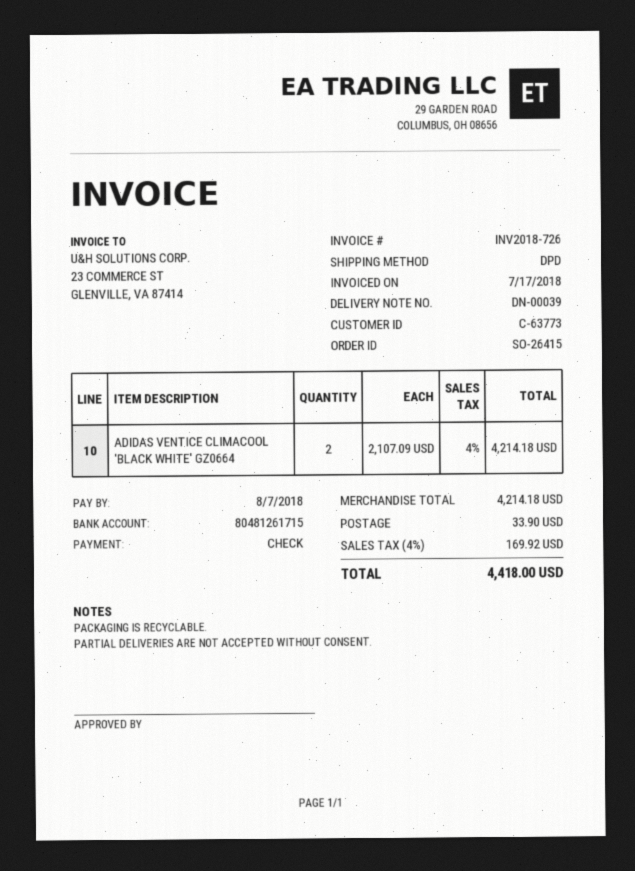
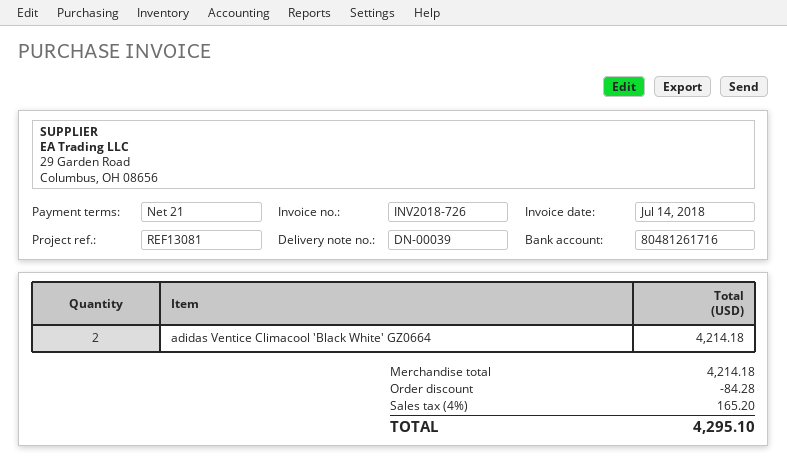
invoice date: 2018-07-17 -> 2018-07-14
bank account: 80481261715 -> 80481261716
discount: none -> 84.28
shipping: 33.90 -> none
tax: 4% = 169.92 -> 4% = 165.20
total: 4418.00 -> 4295.10

